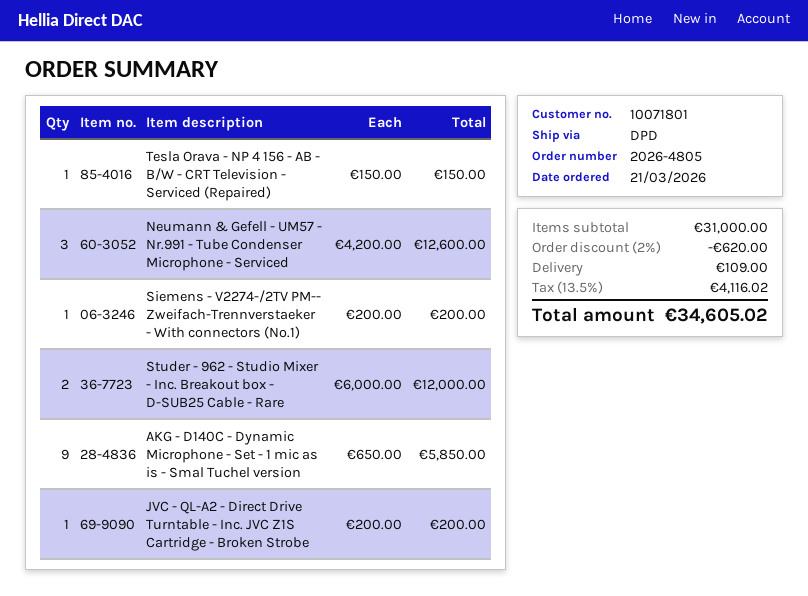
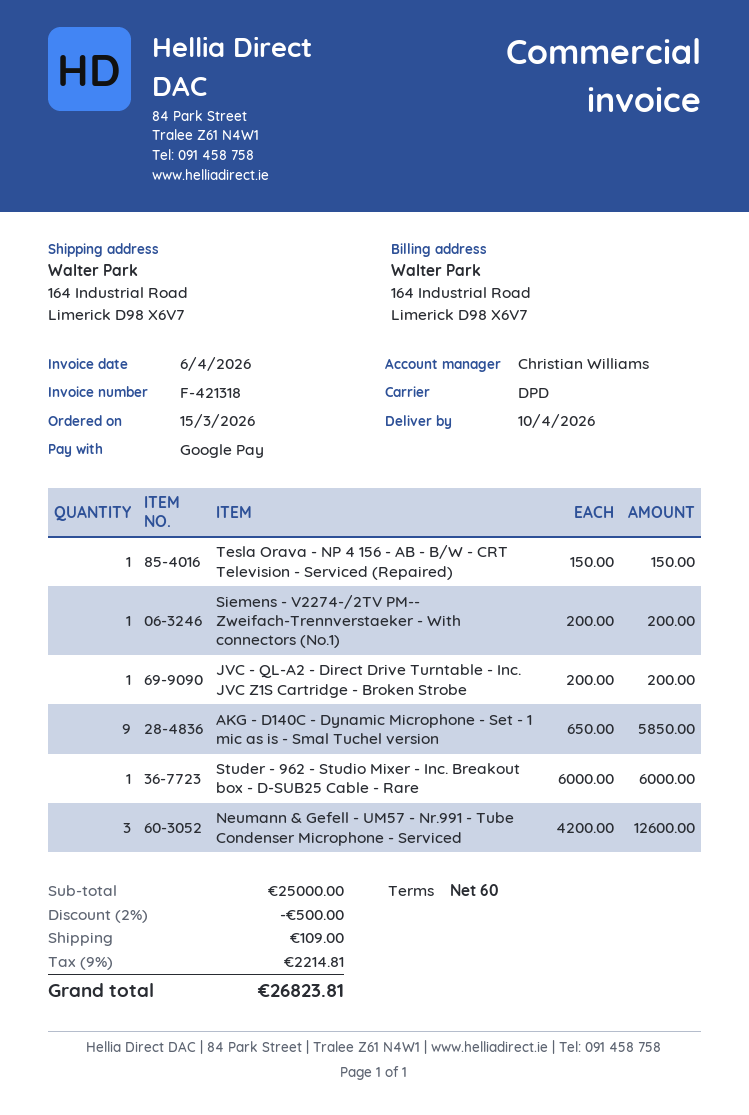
order date: 2026-03-21 -> 2026-03-15
Studer - 962 - Studio Mixer - Inc. Breakout box - D-SUB25 Cable - Rare: 2 x 6000.00 = 12000.00 -> 1 x 6000.00 = 6000.00
subtotal: 31000.00 -> 25000.00
discount: 2% = 620.00 -> 2% = 500.00
tax: 13.5% = 4116.02 -> 9% = 2214.81
total: 34605.02 -> 26823.81

